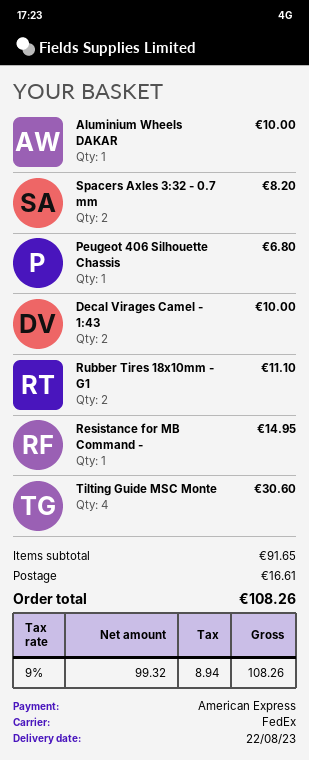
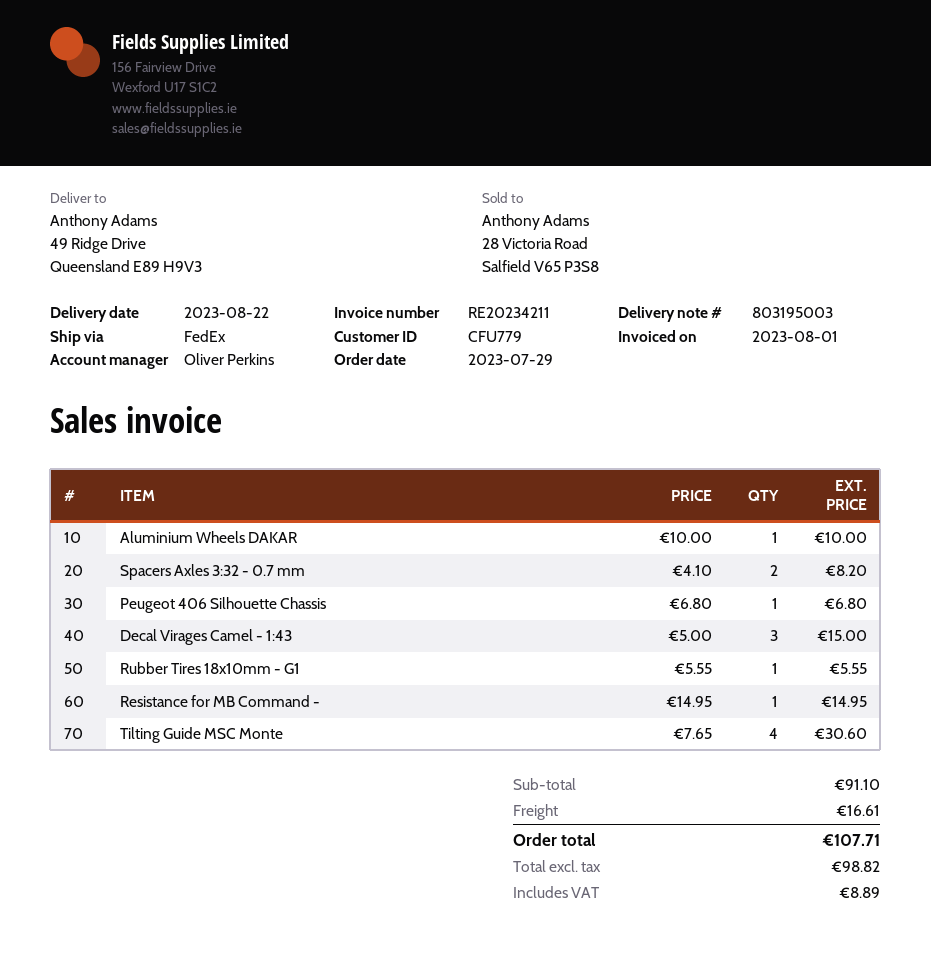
Decal Virages Camel - 1:43: 2 for 10.00 -> 3 for 15.00
Rubber Tires 18x10mm - G1: 2 for 11.10 -> 1 for 5.55
subtotal: 91.65 -> 91.10
net: 99.32 -> 98.82
tax: 8.94 -> 8.89
total: 108.26 -> 107.71

